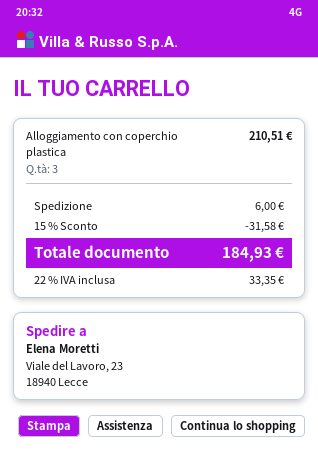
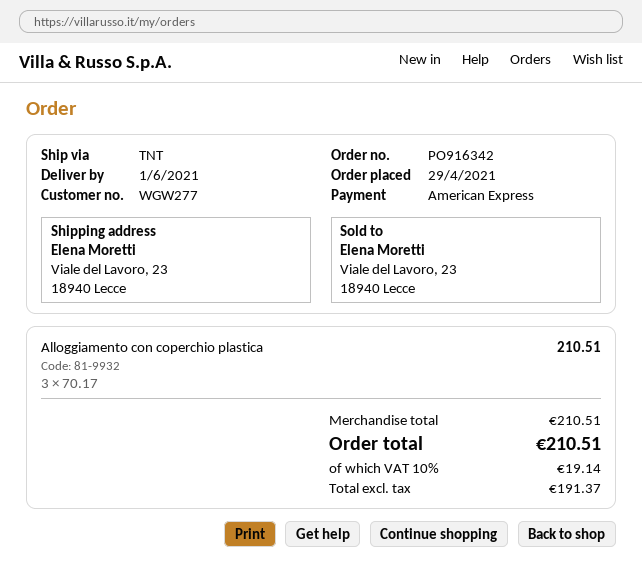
discount: 15% = 31.58 -> none
shipping: 6.00 -> none
tax: 22% = 33.35 -> 10% = 19.14
total: 184.93 -> 210.51

